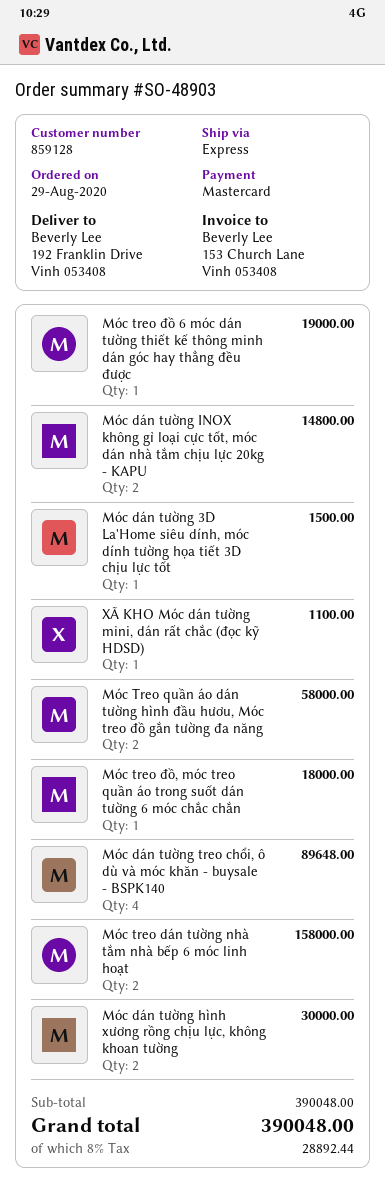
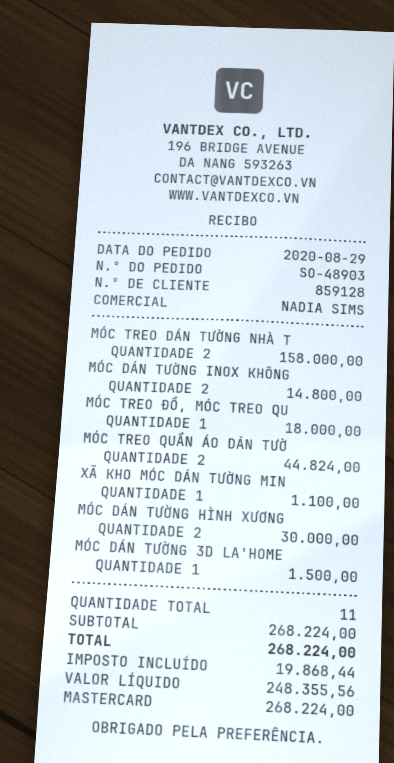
Móc treo đồ 6 móc dán tường thiết kế thông minh dán góc hay thẳng đều được: 1 for 19000.00 -> none
Móc Treo quần áo dán tường hình đầu hươu, Móc treo đồ gắn tường đa năng: 2 for 58000.00 -> 2 for 44824.00
Móc dán tường treo chổi, ô dù và móc khăn - buysale - BSPK140: 4 for 89648.00 -> none
subtotal: 390048.00 -> 268224.00
tax: 28892.44 -> 19868.44
total: 390048.00 -> 268224.00

